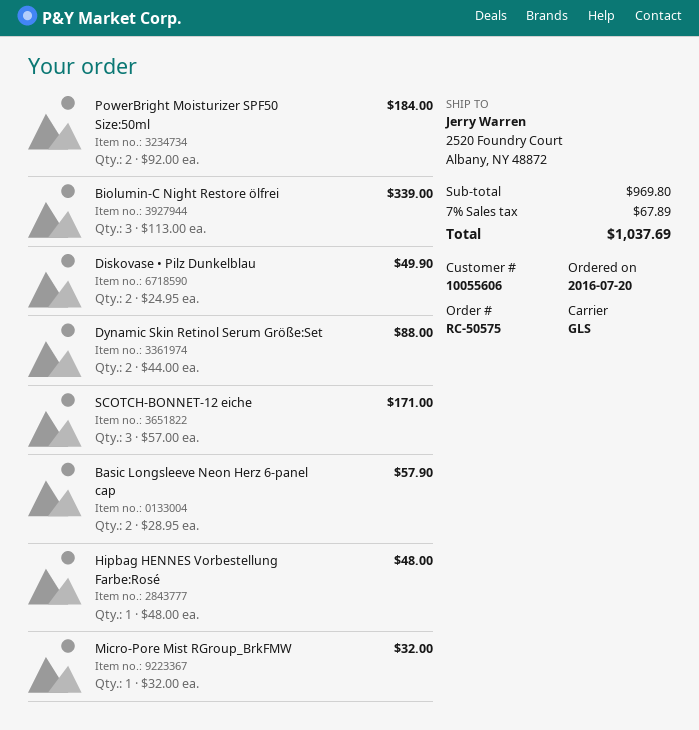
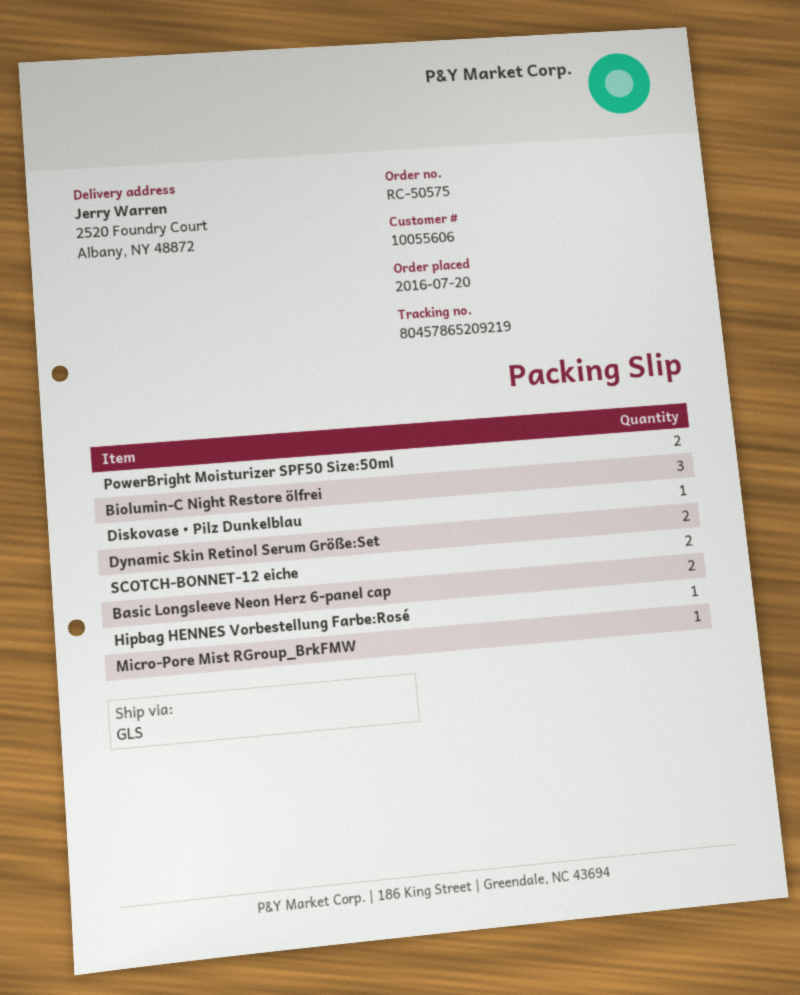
Diskovase • Pilz Dunkelblau: 2 -> 1
SCOTCH-BONNET-12 eiche: 3 -> 2

